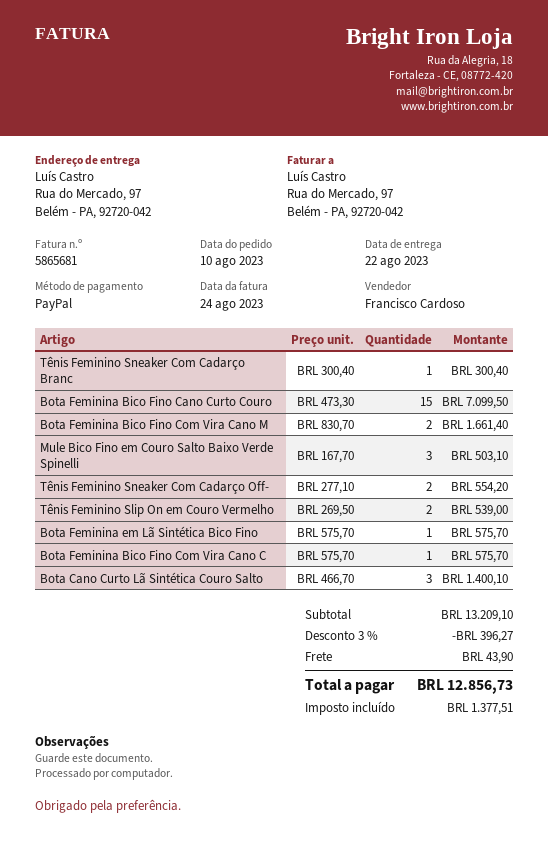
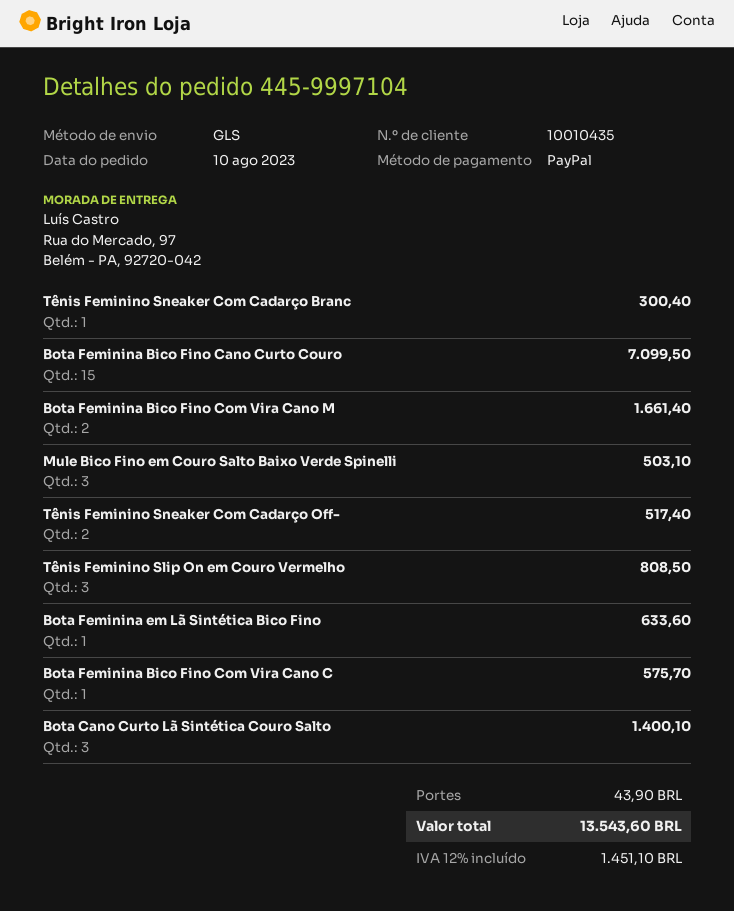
Tênis Feminino Sneaker Com Cadarço Off-: 2 for 554.20 -> 2 for 517.40
Tênis Feminino Slip On em Couro Vermelho: 2 for 539.00 -> 3 for 808.50
Bota Feminina em Lã Sintética Bico Fino: 1 for 575.70 -> 1 for 633.60
discount: 3% = 396.27 -> none
tax: 1377.51 -> 1451.10
total: 12856.73 -> 13543.60

